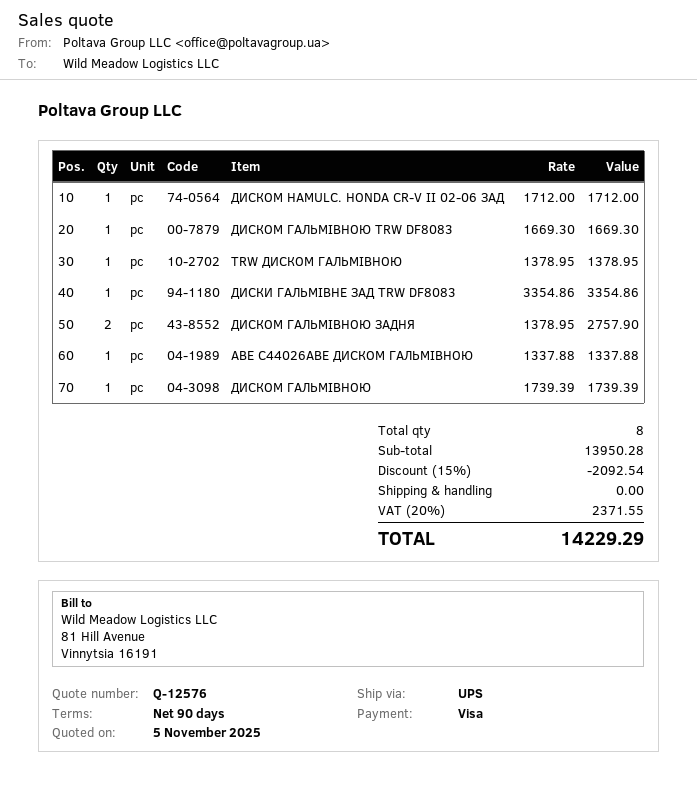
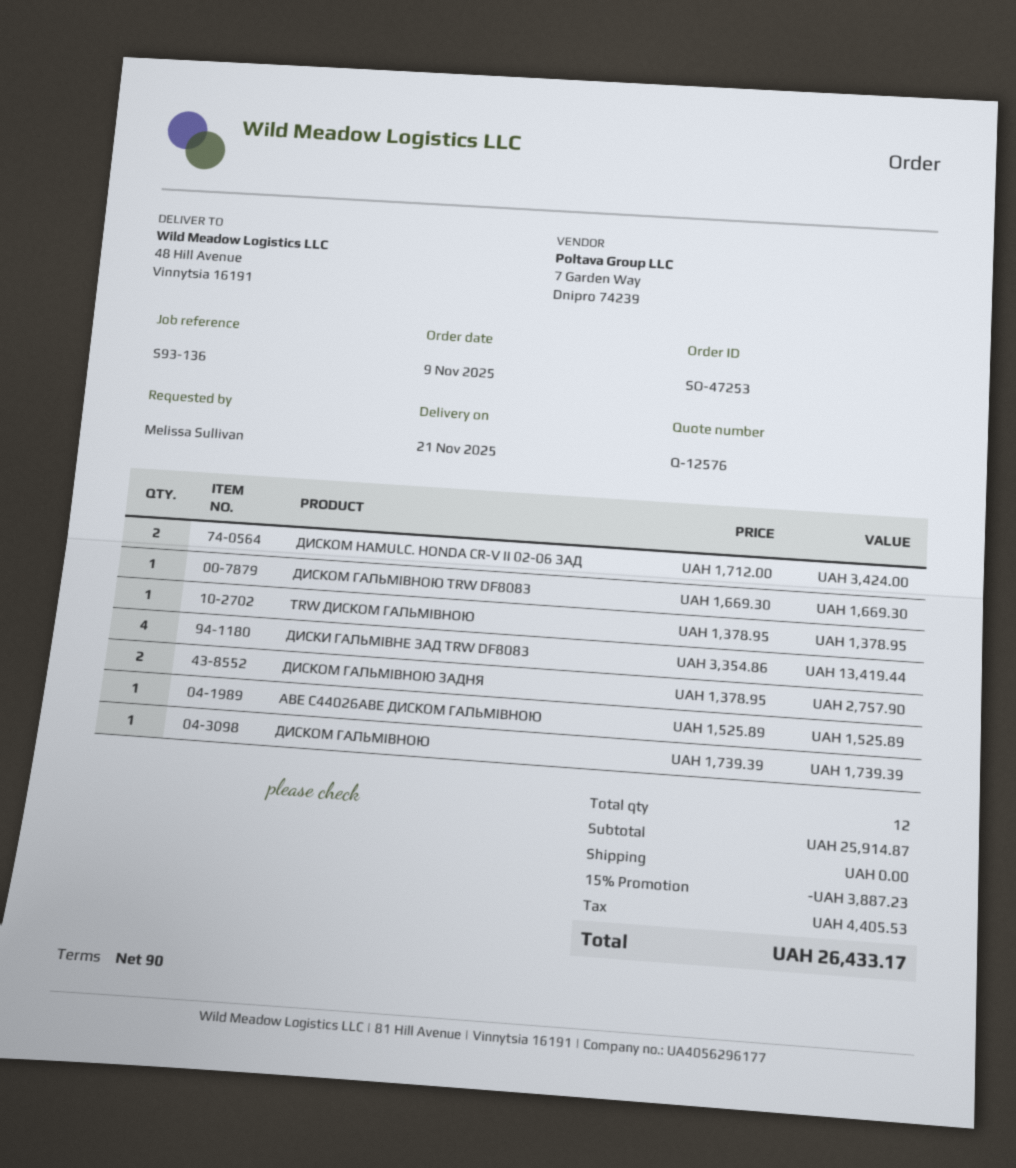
ДИСКОМ HAMULC. HONDA CR-V II 02-06 ЗАД: 1 x 1712.00 = 1712.00 -> 2 x 1712.00 = 3424.00
ДИСКИ ГАЛЬМІВНЕ ЗАД TRW DF8083: 1 x 3354.86 = 3354.86 -> 4 x 3354.86 = 13419.44
ABE C44026ABE ДИСКОМ ГАЛЬМІВНОЮ: 1 x 1337.88 = 1337.88 -> 1 x 1525.89 = 1525.89
total quantity: 8 -> 12
subtotal: 13950.28 -> 25914.87
discount: 15% = 2092.54 -> 15% = 3887.23
tax: 2371.55 -> 4405.53
total: 14229.29 -> 26433.17

